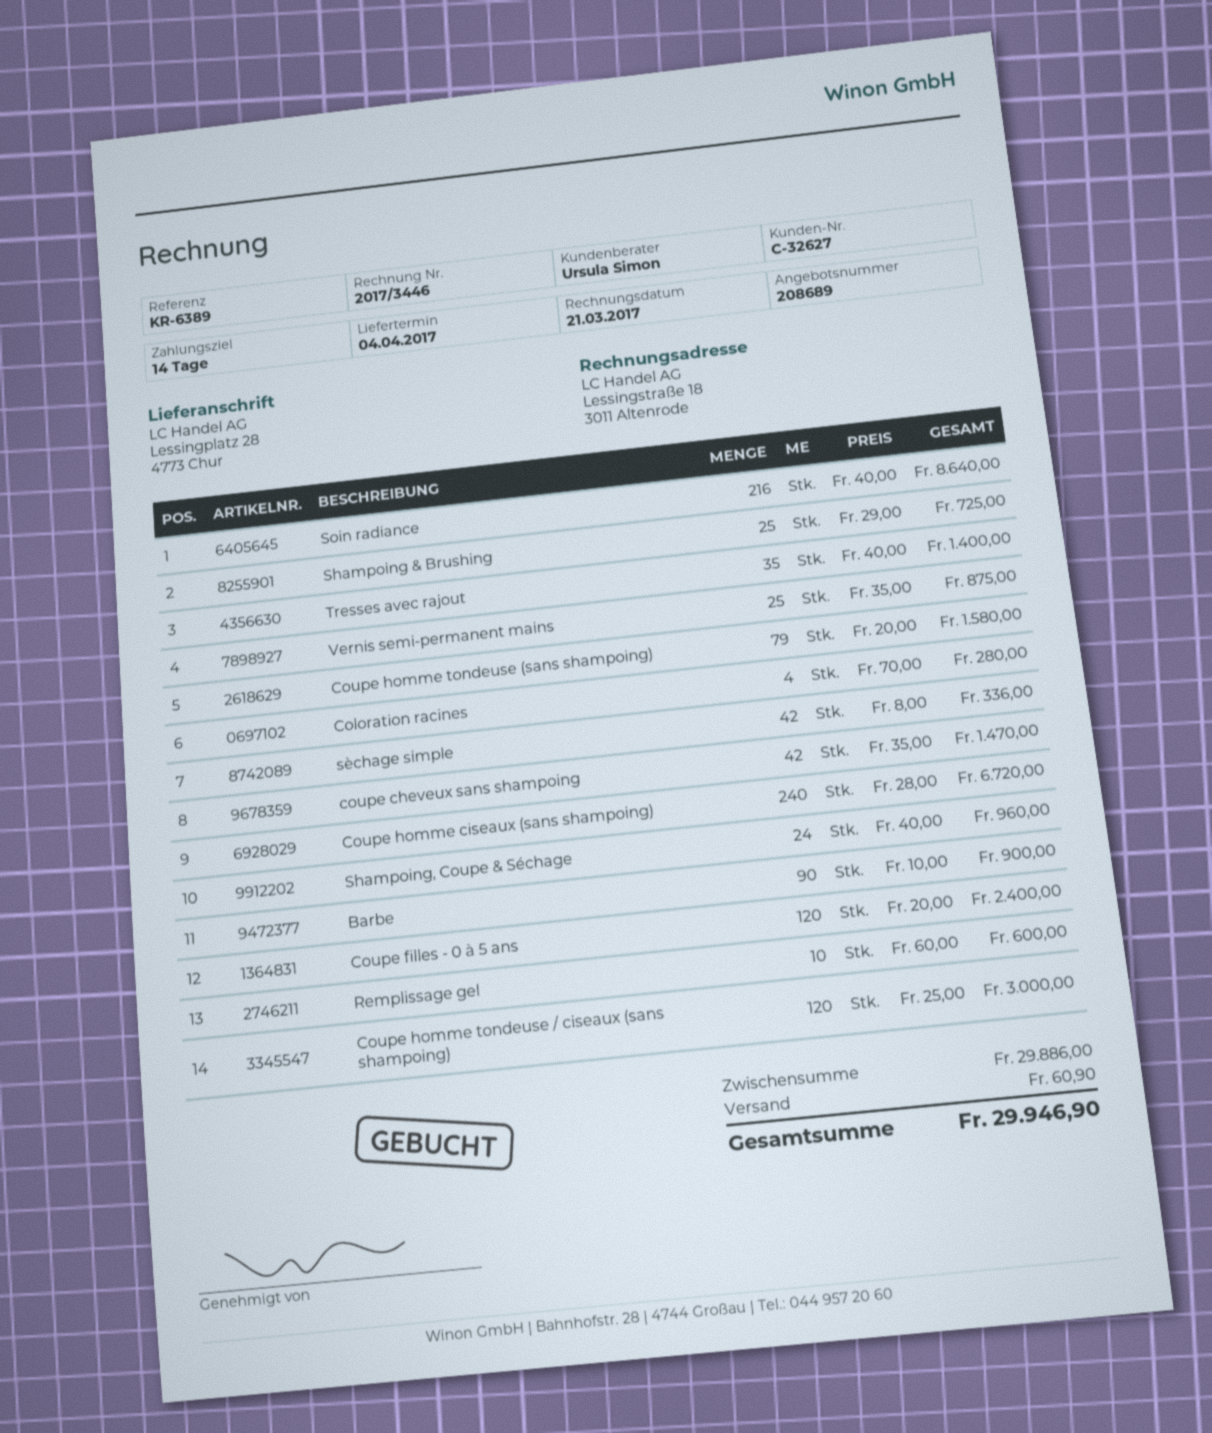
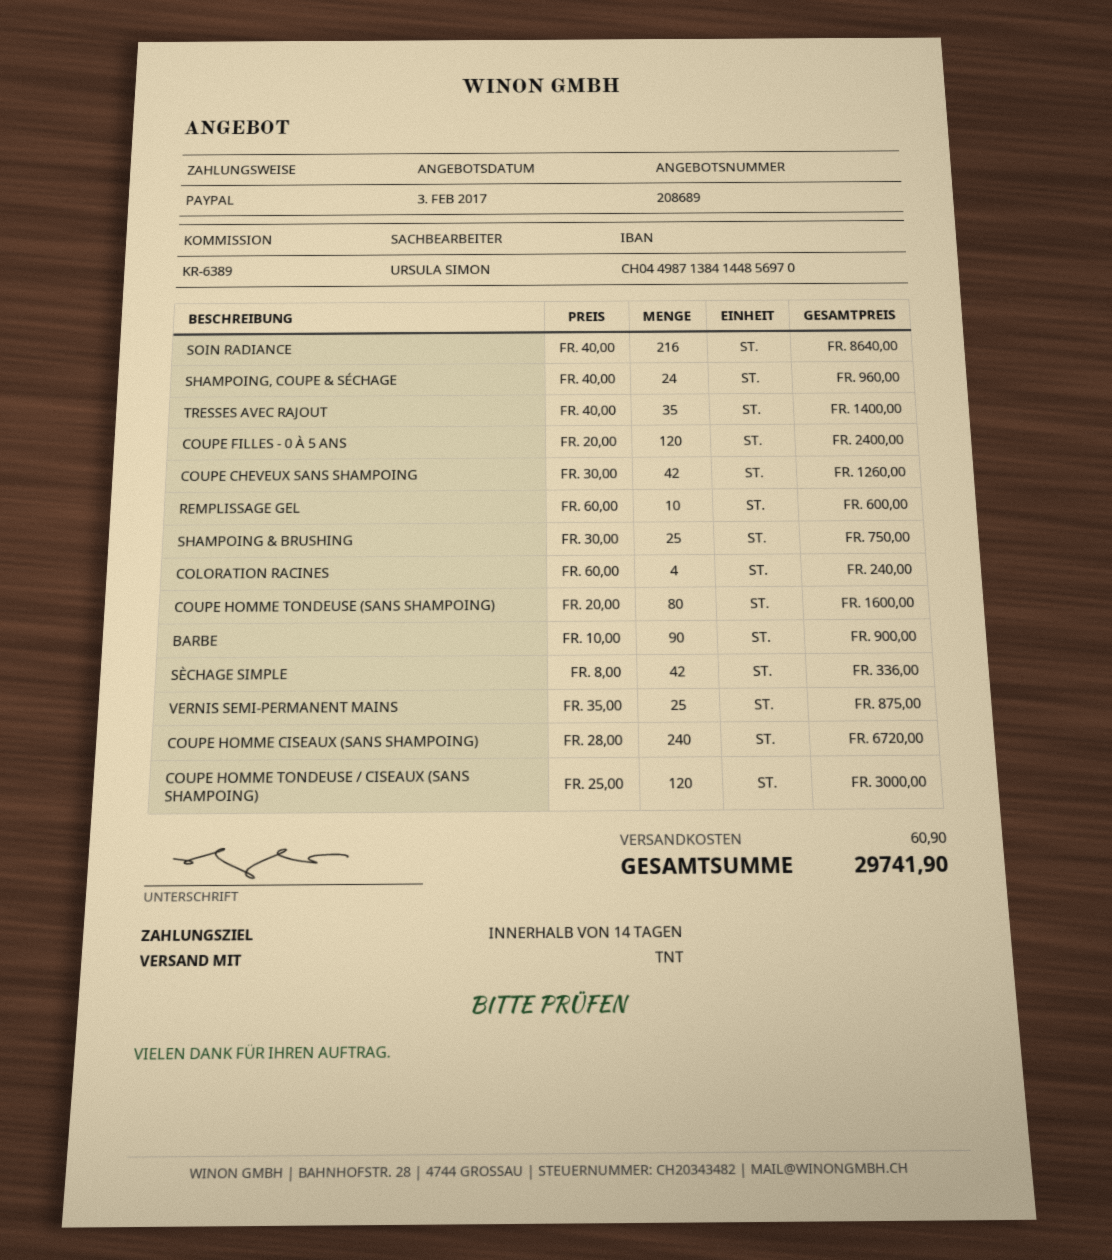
Shampoing & Brushing: 25 x 29.00 = 725.00 -> 25 x 30.00 = 750.00
Coupe homme tondeuse (sans shampoing): 79 x 20.00 = 1580.00 -> 80 x 20.00 = 1600.00
Coloration racines: 4 x 70.00 = 280.00 -> 4 x 60.00 = 240.00
coupe cheveux sans shampoing: 42 x 35.00 = 1470.00 -> 42 x 30.00 = 1260.00
total: 29946.90 -> 29741.90

